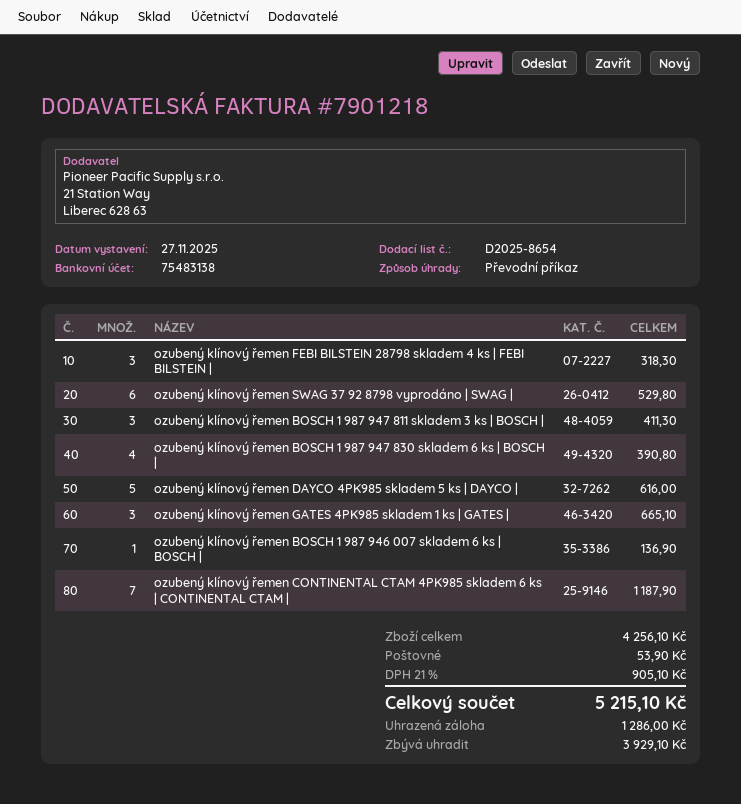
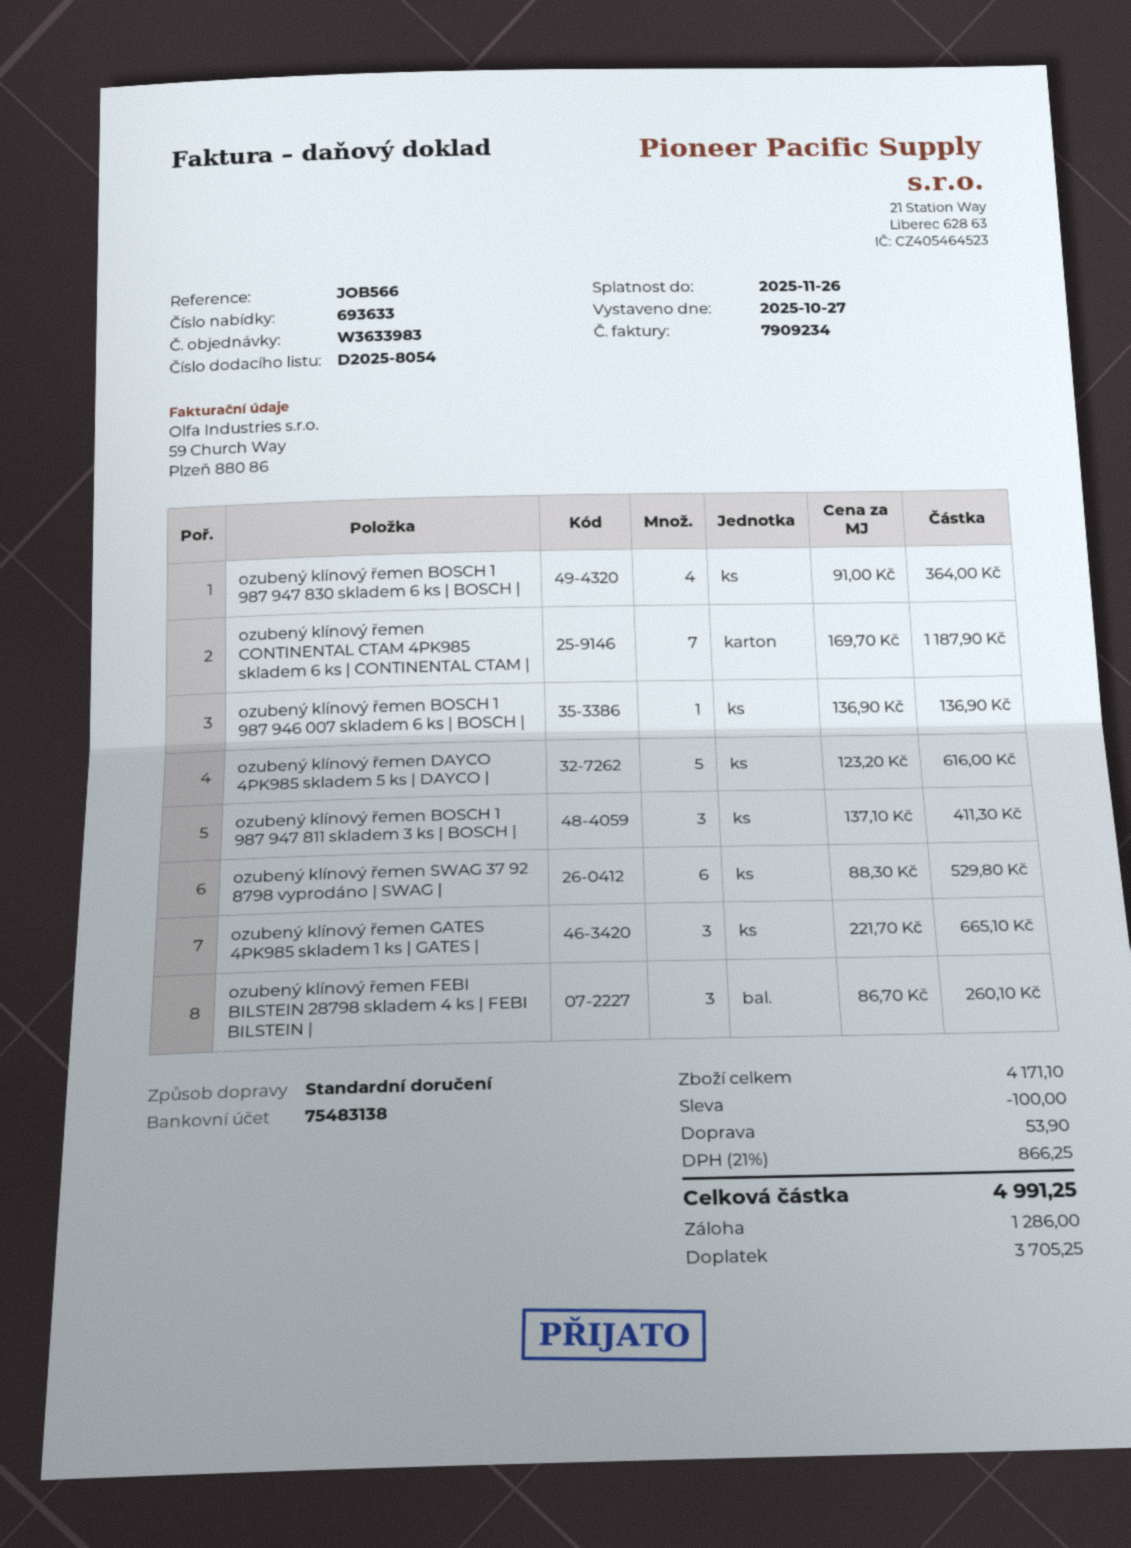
delivery note number: D2025-8654 -> D2025-8054
invoice number: 7901218 -> 7909234
invoice date: 2025-11-27 -> 2025-10-27
ozubený klínový řemen FEBI BILSTEIN 28798 skladem 4 ks | FEBI BILSTEIN |: 3 for 318.30 -> 3 for 260.10
ozubený klínový řemen BOSCH 1 987 947 830 skladem 6 ks | BOSCH |: 4 for 390.80 -> 4 for 364.00
subtotal: 4256.10 -> 4171.10
discount: none -> 100.00
tax: 21% = 905.10 -> 21% = 866.25
total: 5215.10 -> 4991.25
balance: 3929.10 -> 3705.25

